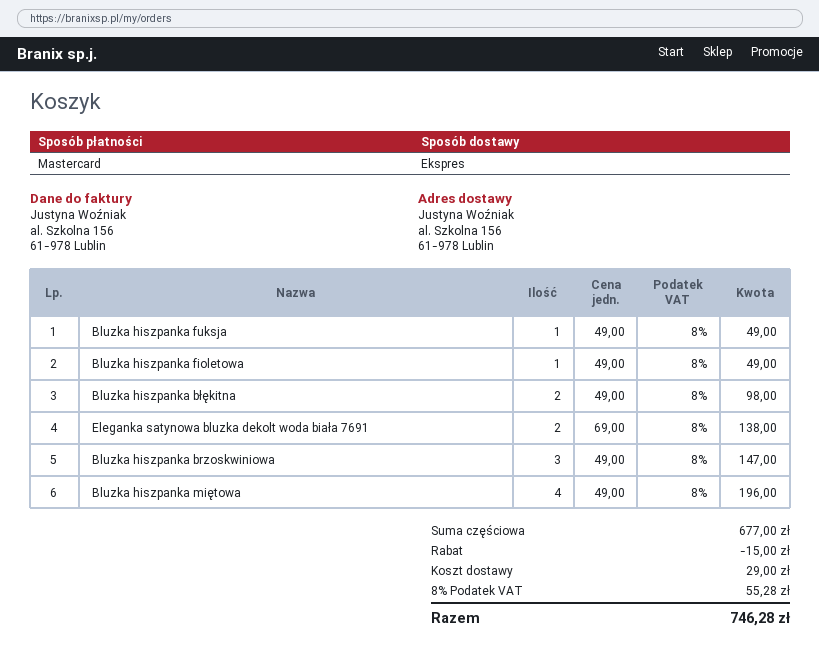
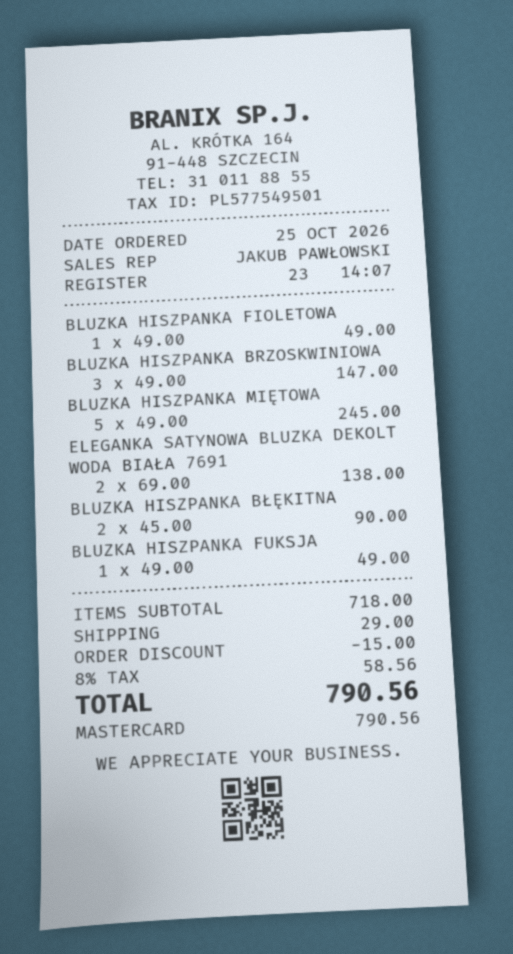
Bluzka hiszpanka błękitna: 2 x 49.00 = 98.00 -> 2 x 45.00 = 90.00
Bluzka hiszpanka miętowa: 4 x 49.00 = 196.00 -> 5 x 49.00 = 245.00
subtotal: 677.00 -> 718.00
tax: 8% = 55.28 -> 8% = 58.56
total: 746.28 -> 790.56

